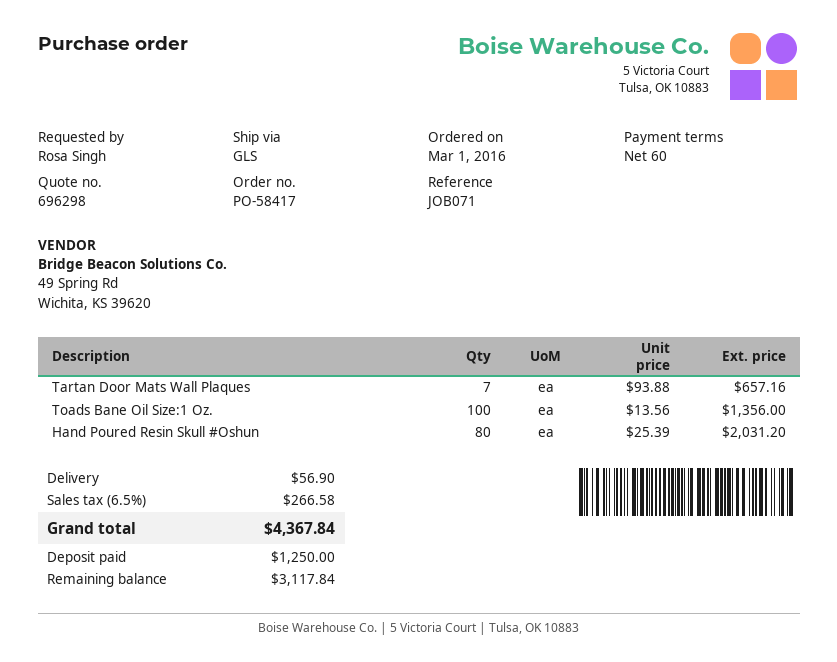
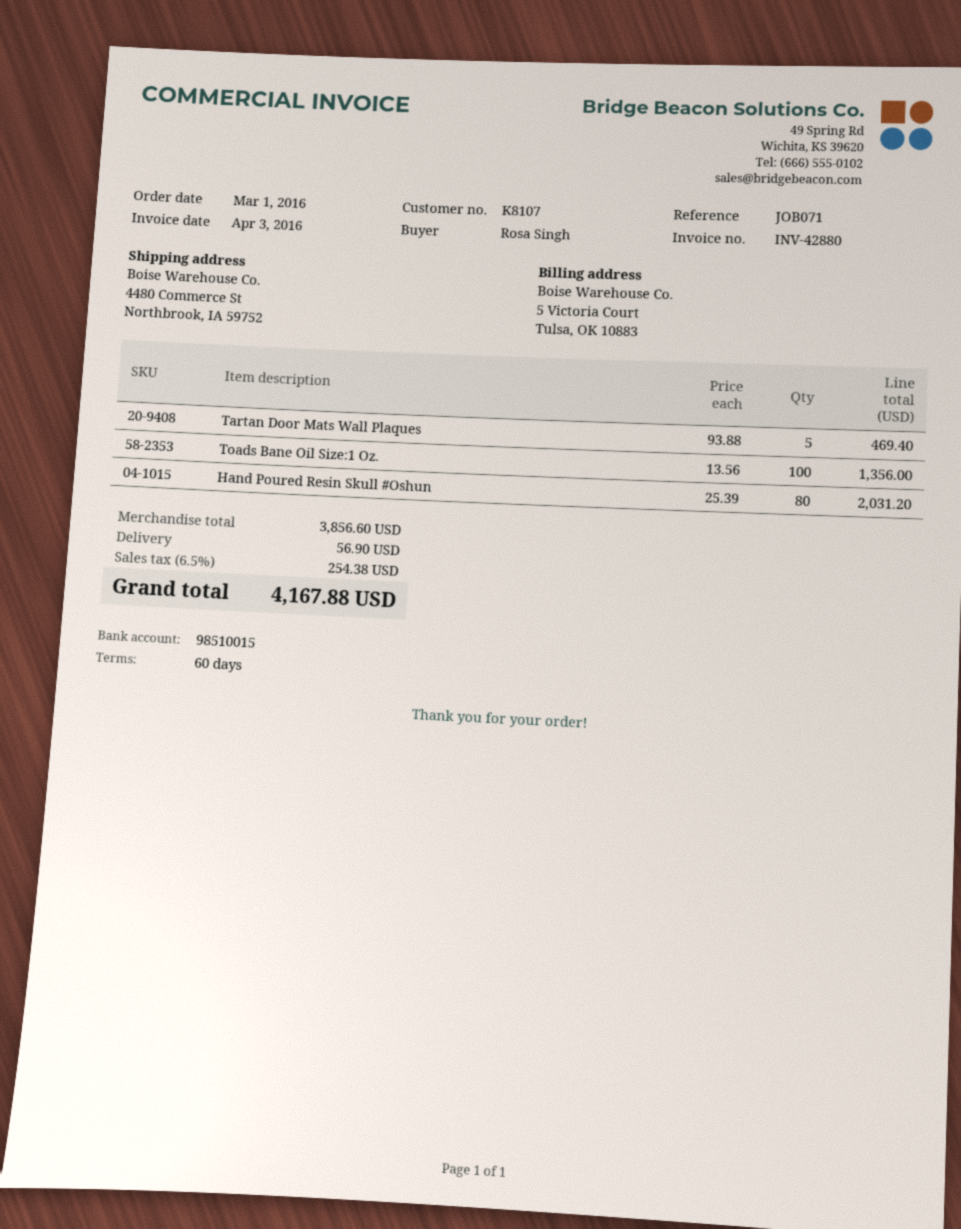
Tartan Door Mats Wall Plaques: 7 x 93.88 = 657.16 -> 5 x 93.88 = 469.40
tax: 6.5% = 266.58 -> 6.5% = 254.38
total: 4367.84 -> 4167.88

